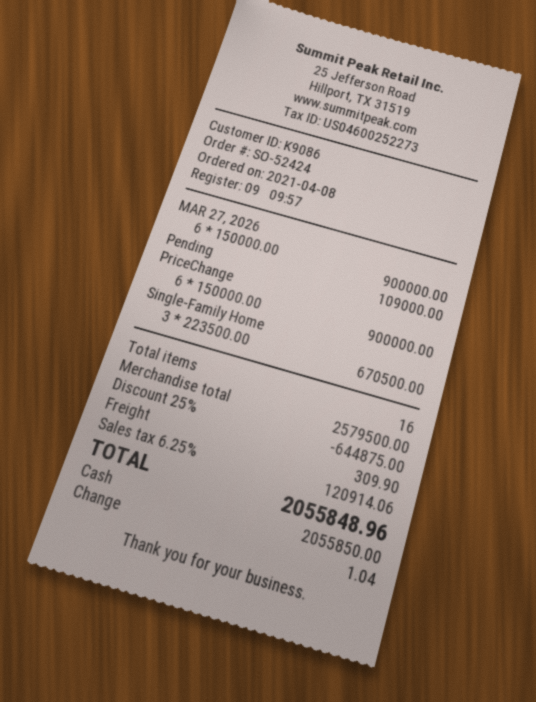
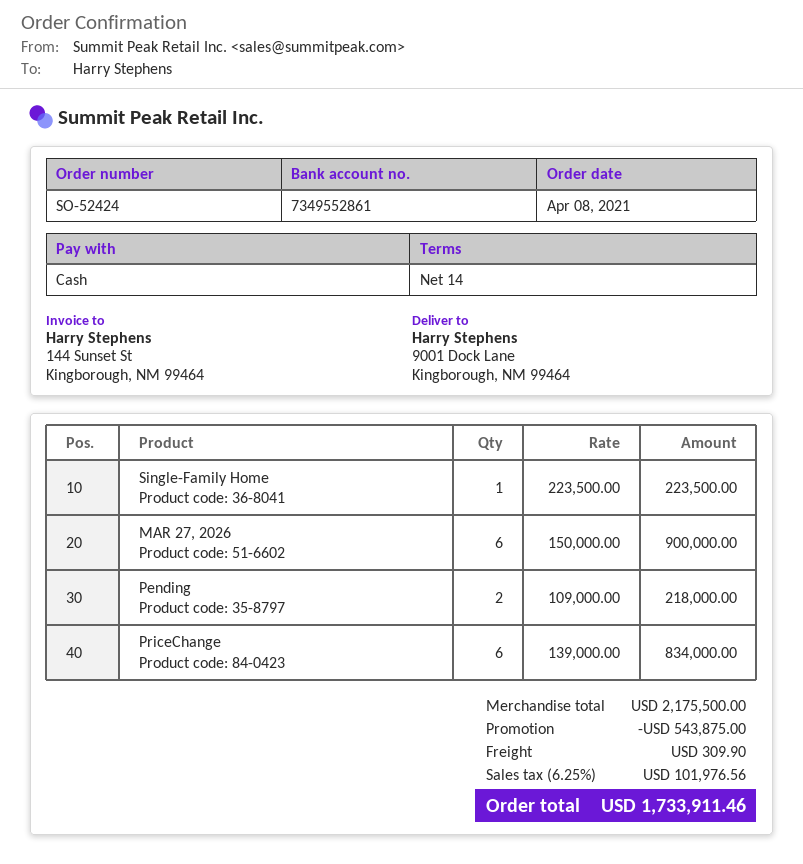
Pending: 1 x 109000.00 = 109000.00 -> 2 x 109000.00 = 218000.00
PriceChange: 6 x 150000.00 = 900000.00 -> 6 x 139000.00 = 834000.00
Single-Family Home: 3 x 223500.00 = 670500.00 -> 1 x 223500.00 = 223500.00
subtotal: 2579500.00 -> 2175500.00
discount: 644875.00 -> 543875.00
tax: 6.25% = 120914.06 -> 6.25% = 101976.56
total: 2055848.96 -> 1733911.46

